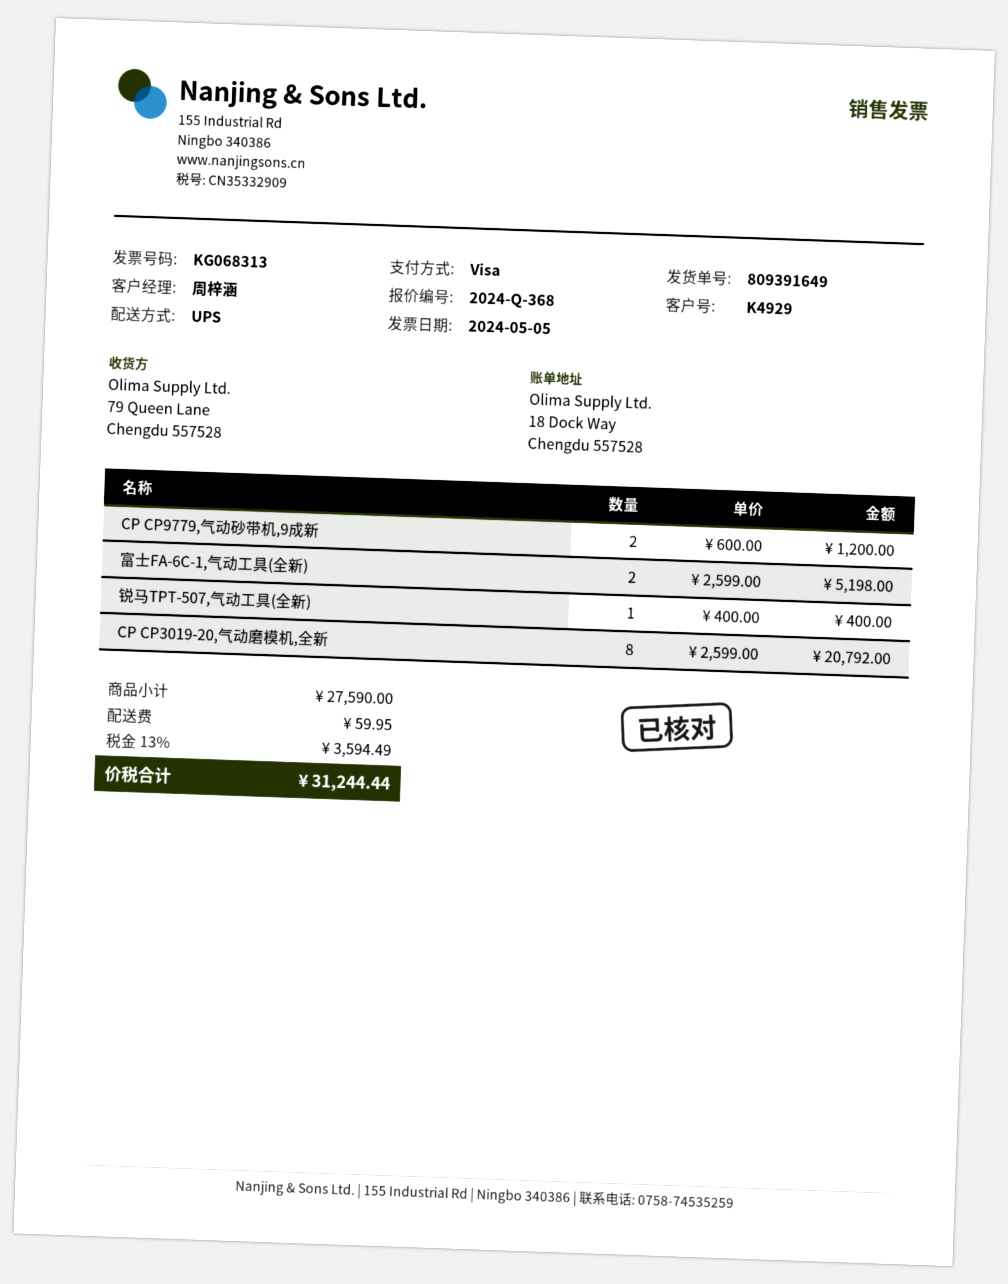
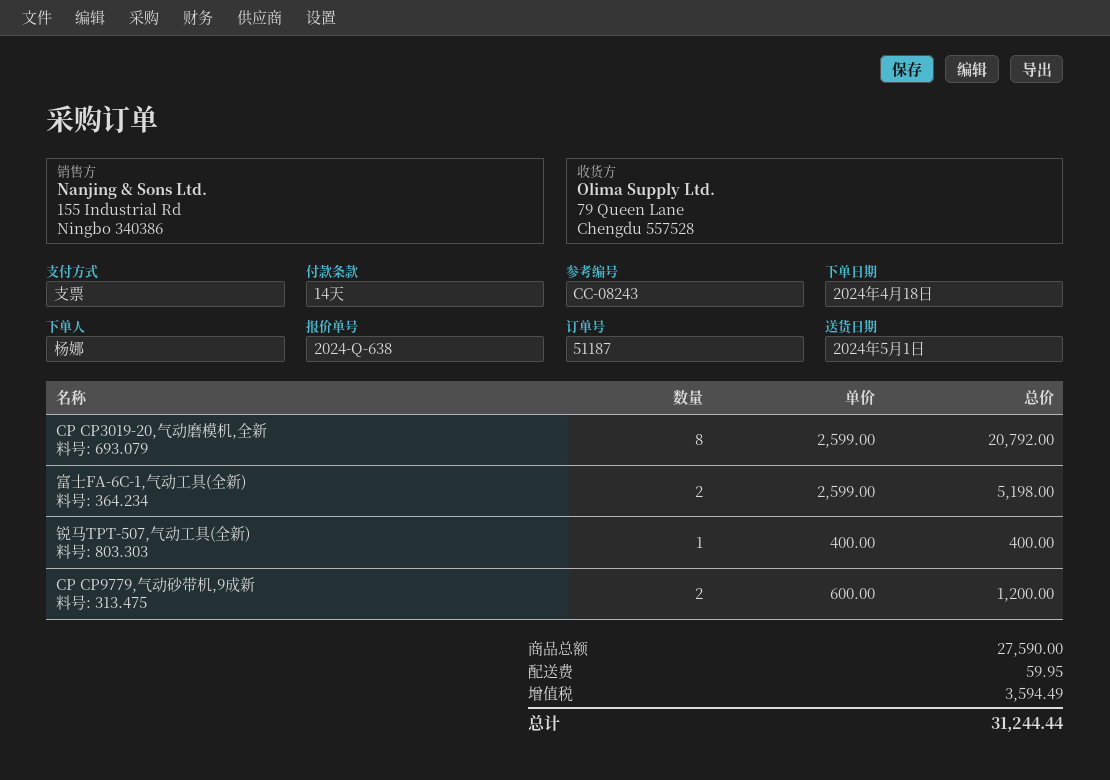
quote number: 2024-Q-368 -> 2024-Q-638
payment method: Visa -> cheque

